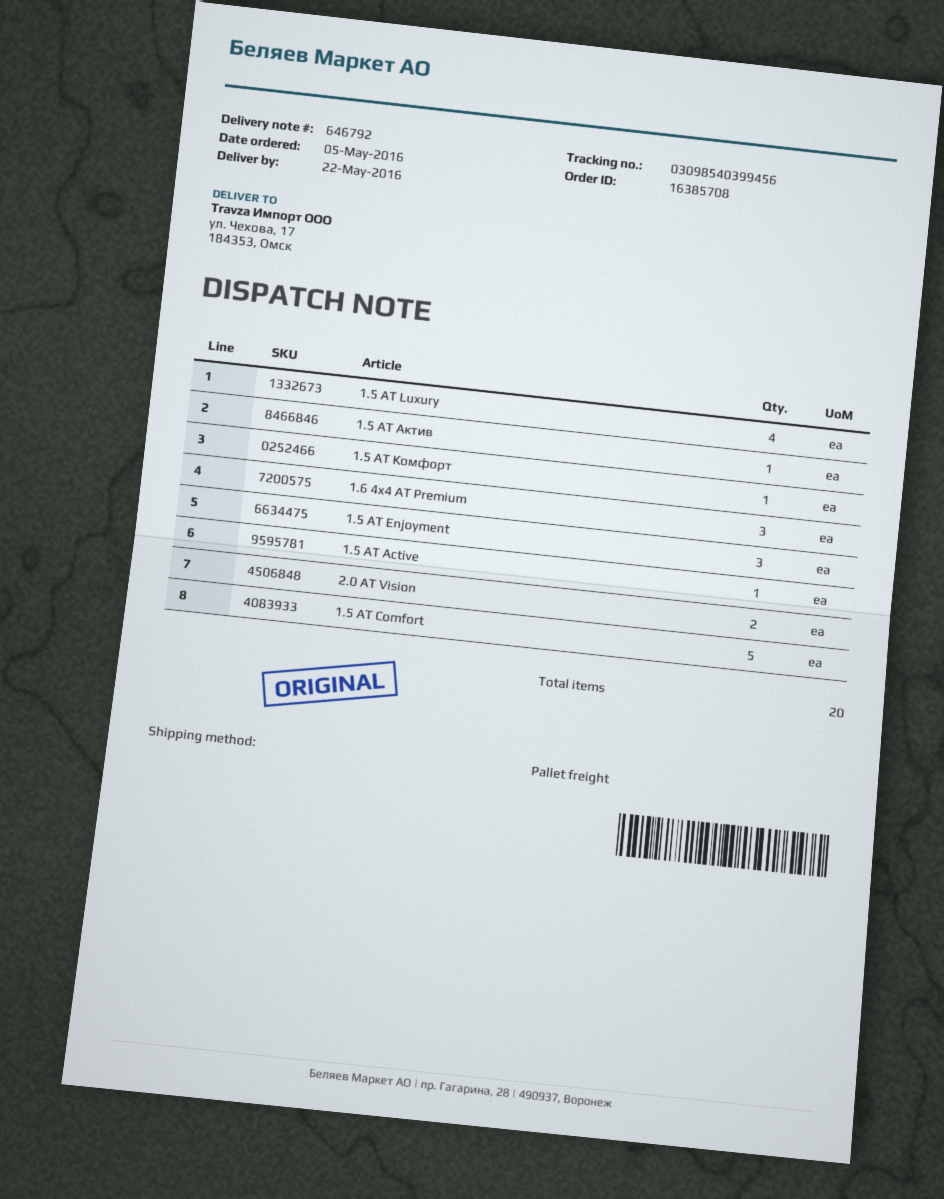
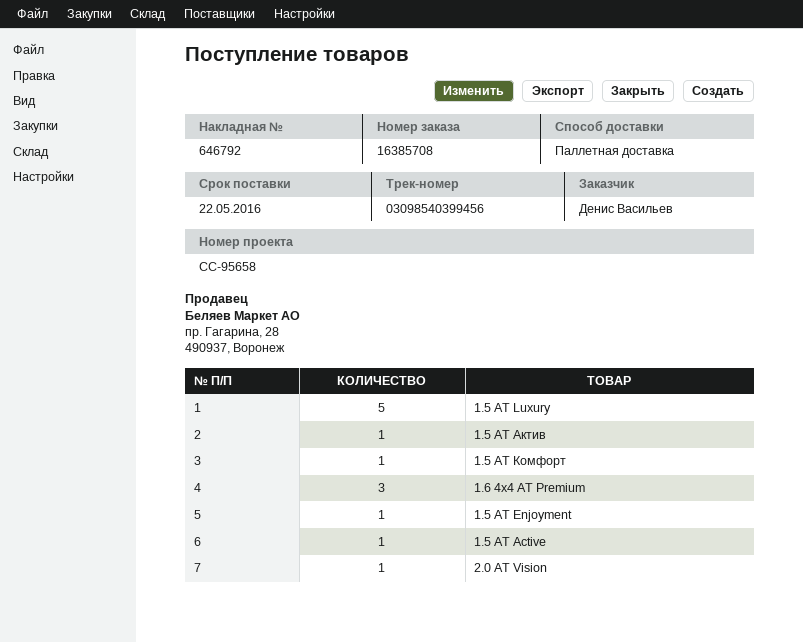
1.5 AT Luxury: 4 -> 5
1.5 AT Enjoyment: 3 -> 1
2.0 AT Vision: 2 -> 1
1.5 AT Comfort: 5 -> none

